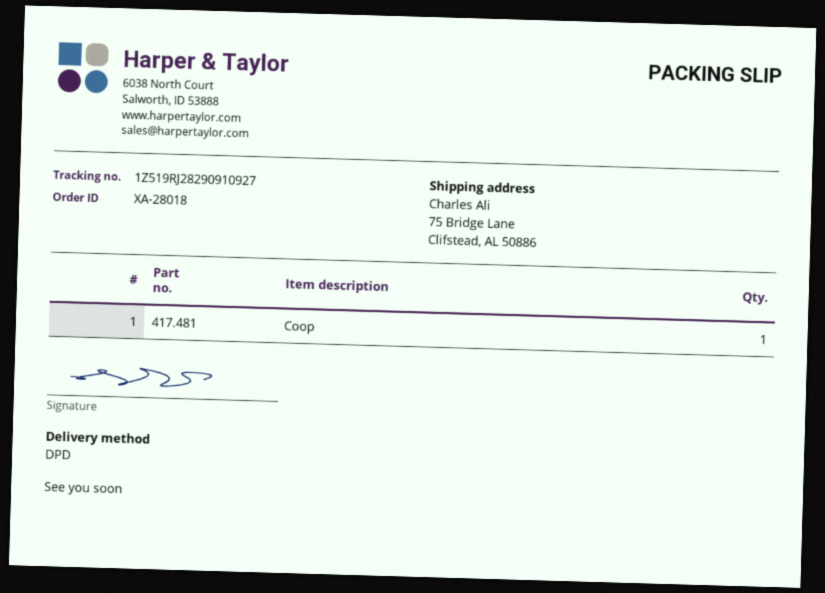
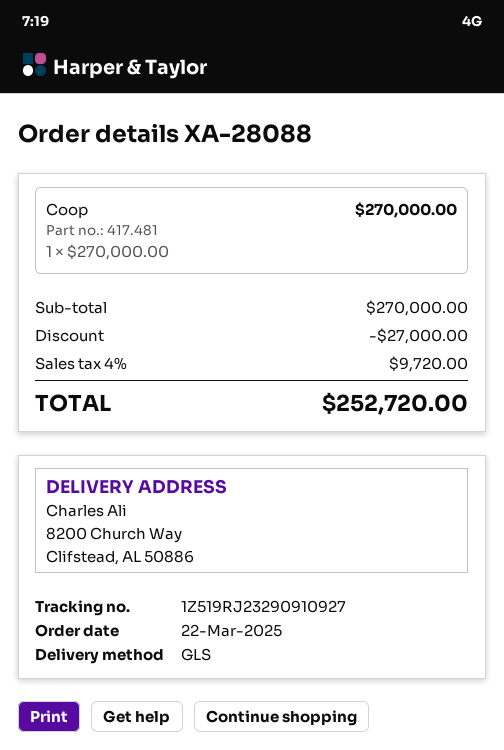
order number: XA-28018 -> XA-28088
shipping method: DPD -> GLS
tracking number: 1Z519RJ28290910927 -> 1Z519RJ23290910927
ship to: 75 Bridge Lane, Clifstead, AL 50886 -> 8200 Church Way, Clifstead, AL 50886

